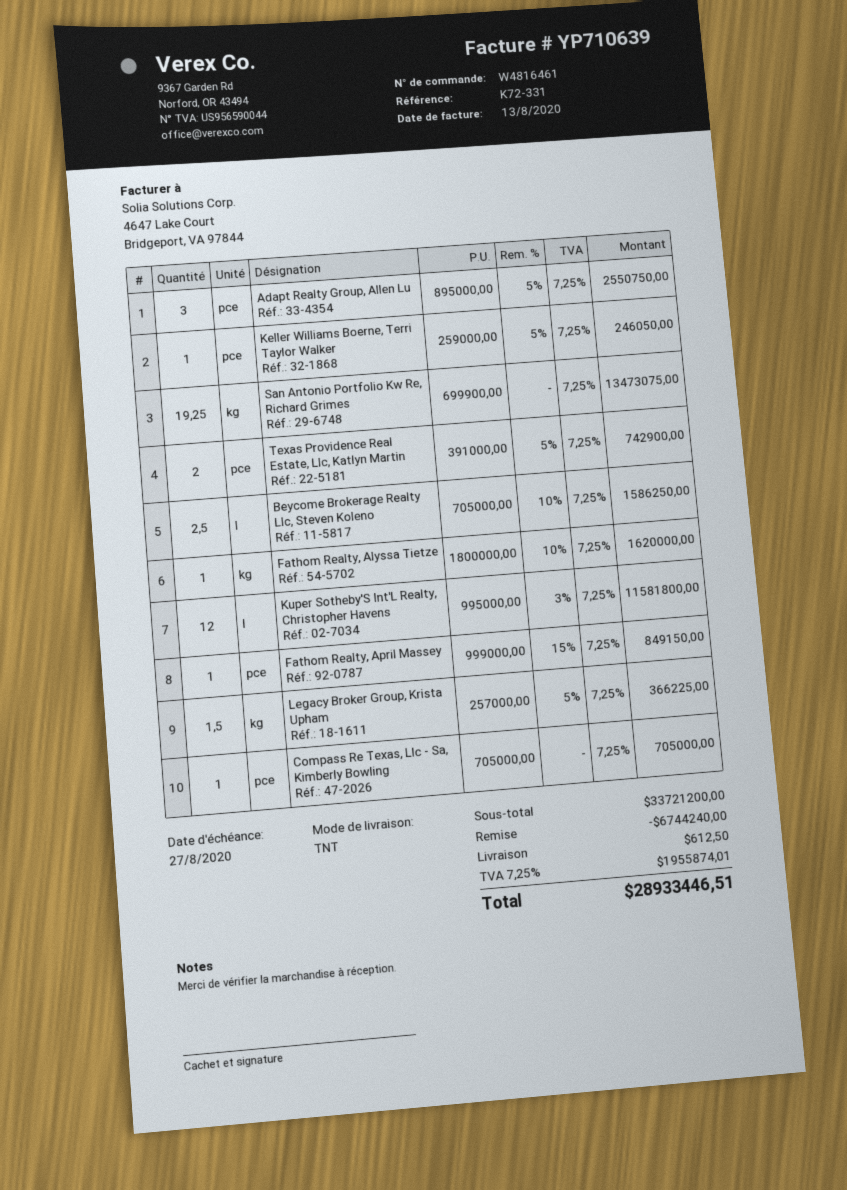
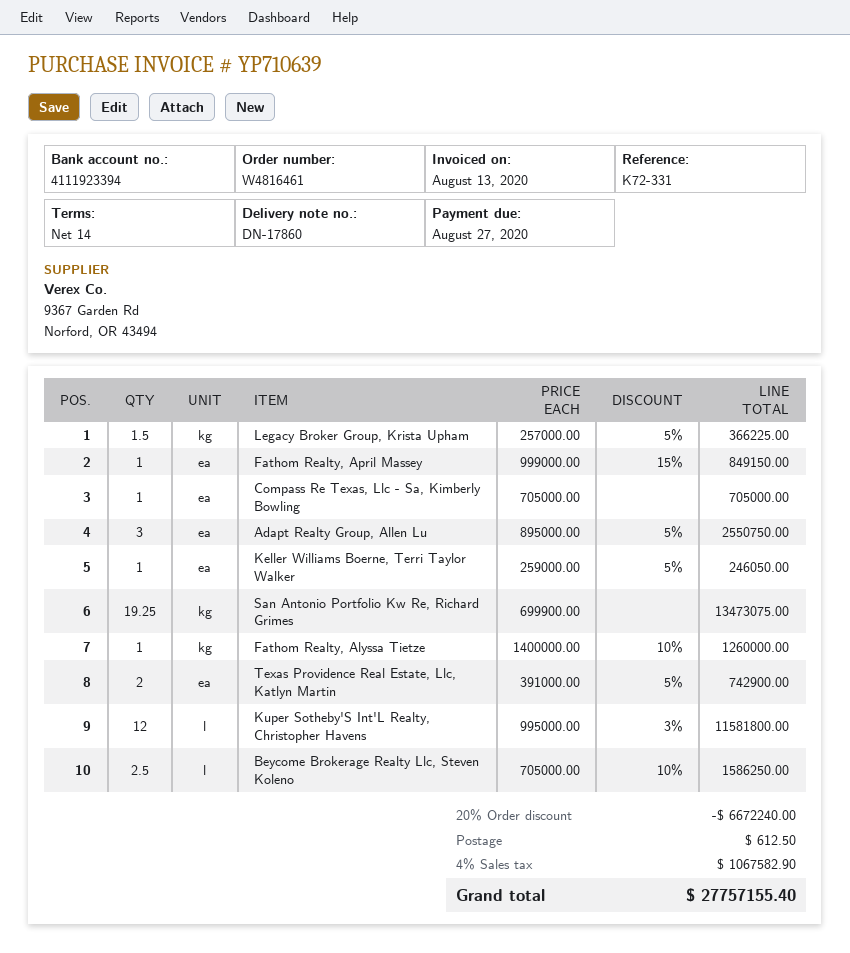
Fathom Realty, Alyssa Tietze: 1 x 1800000.00 - 10% = 1620000.00 -> 1 x 1400000.00 - 10% = 1260000.00
discount: 6744240.00 -> 6672240.00
tax: 7.25% = 1955874.01 -> 4% = 1067582.90
total: 28933446.51 -> 27757155.40

